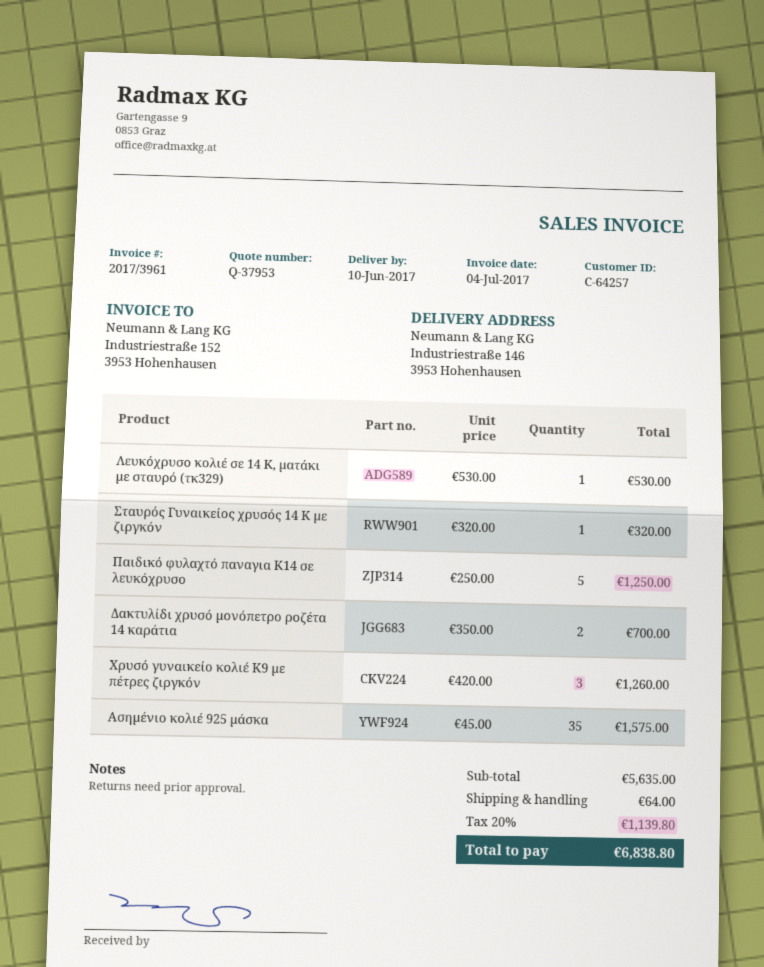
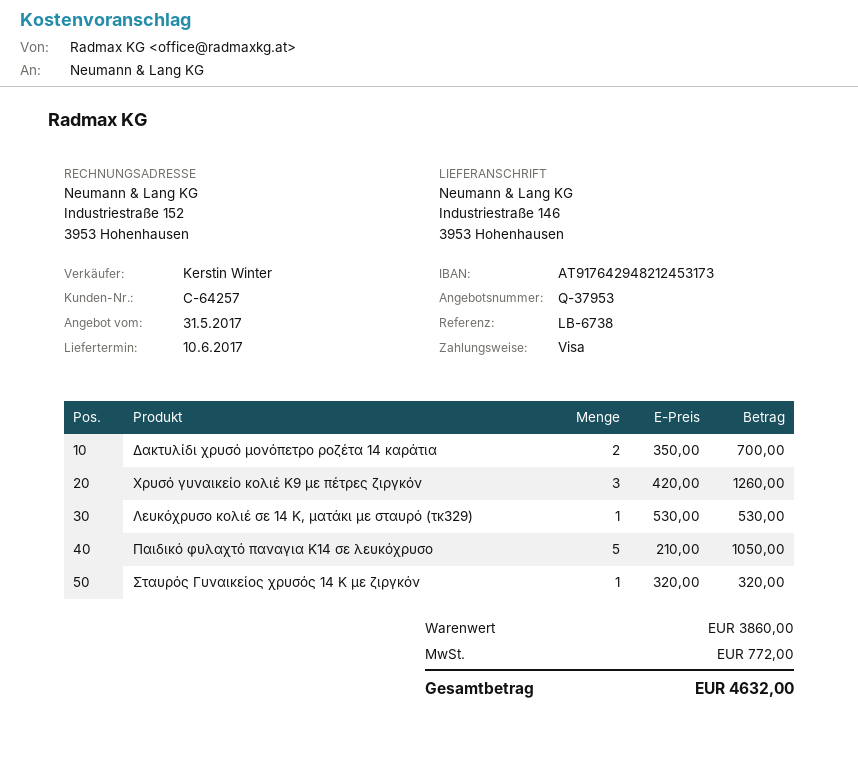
Παιδικό φυλαχτό παναγια Κ14 σε λευκόχρυσο: 5 x 250.00 = 1250.00 -> 5 x 210.00 = 1050.00
Ασημένιο κολιέ 925 μάσκα: 35 x 45.00 = 1575.00 -> none
subtotal: 5635.00 -> 3860.00
shipping: 64.00 -> none
tax: 1139.80 -> 772.00
total: 6838.80 -> 4632.00

